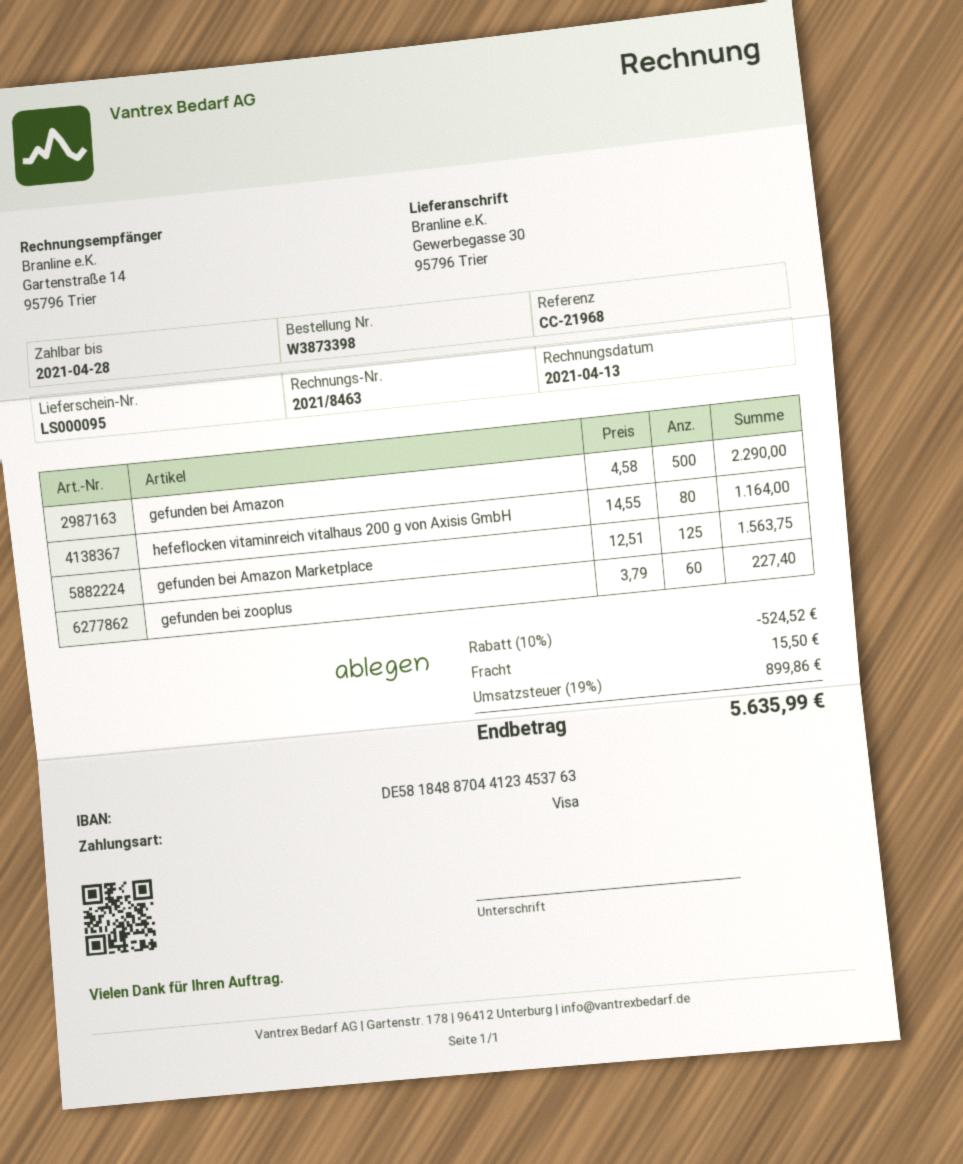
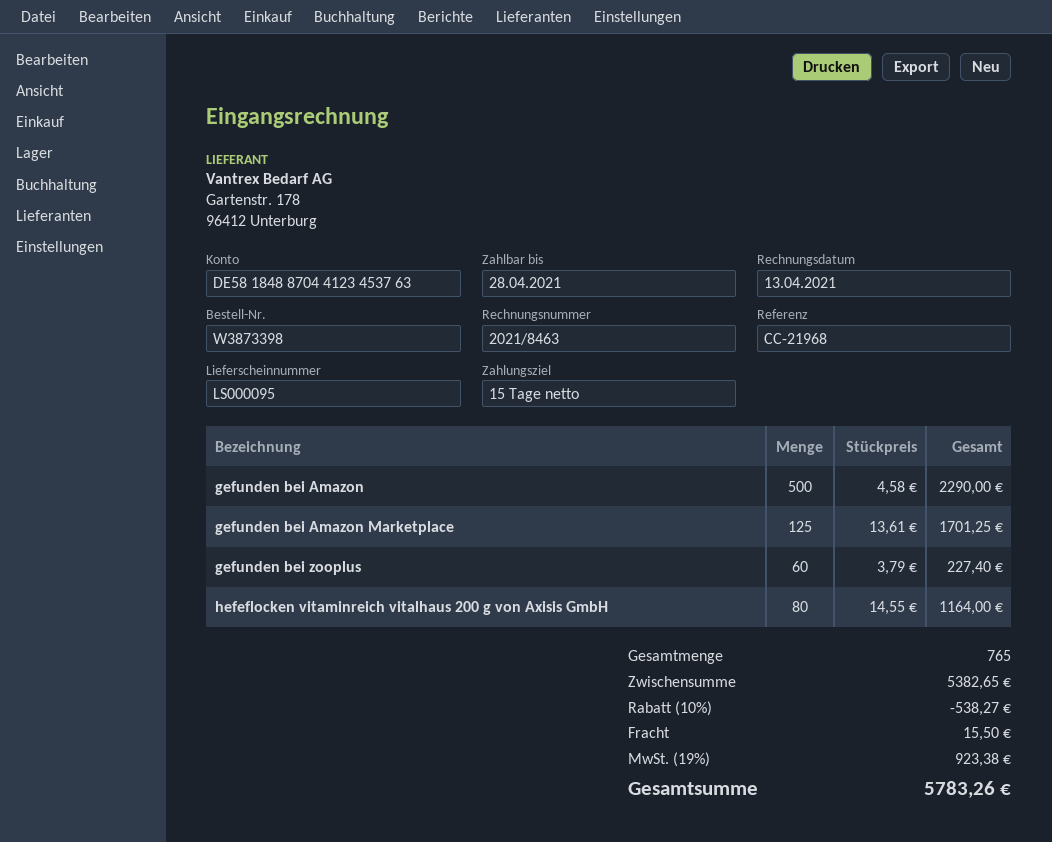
gefunden bei Amazon Marketplace: 125 x 12.51 = 1563.75 -> 125 x 13.61 = 1701.25
discount: 10% = 524.52 -> 10% = 538.27
tax: 19% = 899.86 -> 19% = 923.38
total: 5635.99 -> 5783.26

